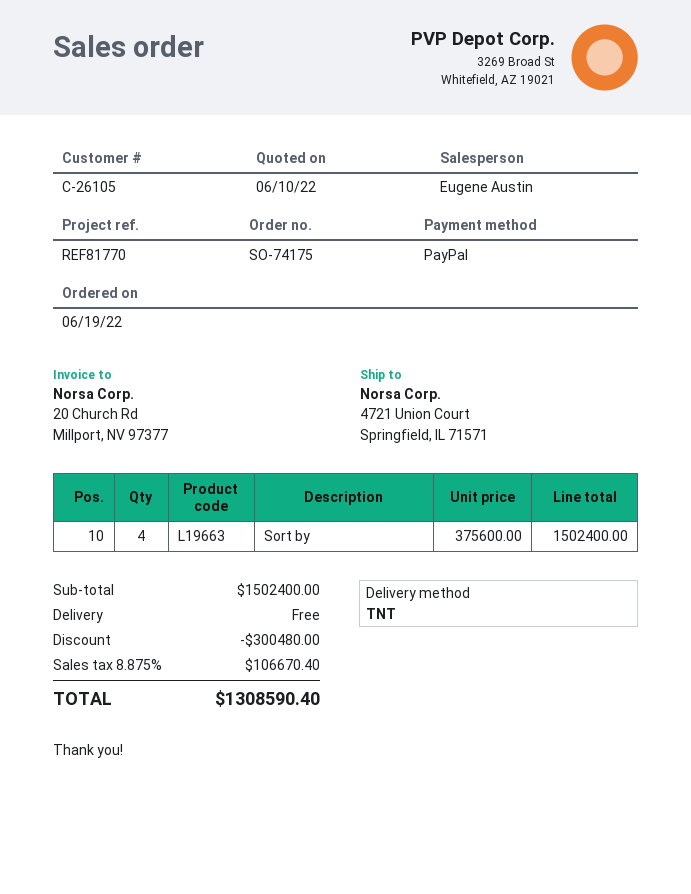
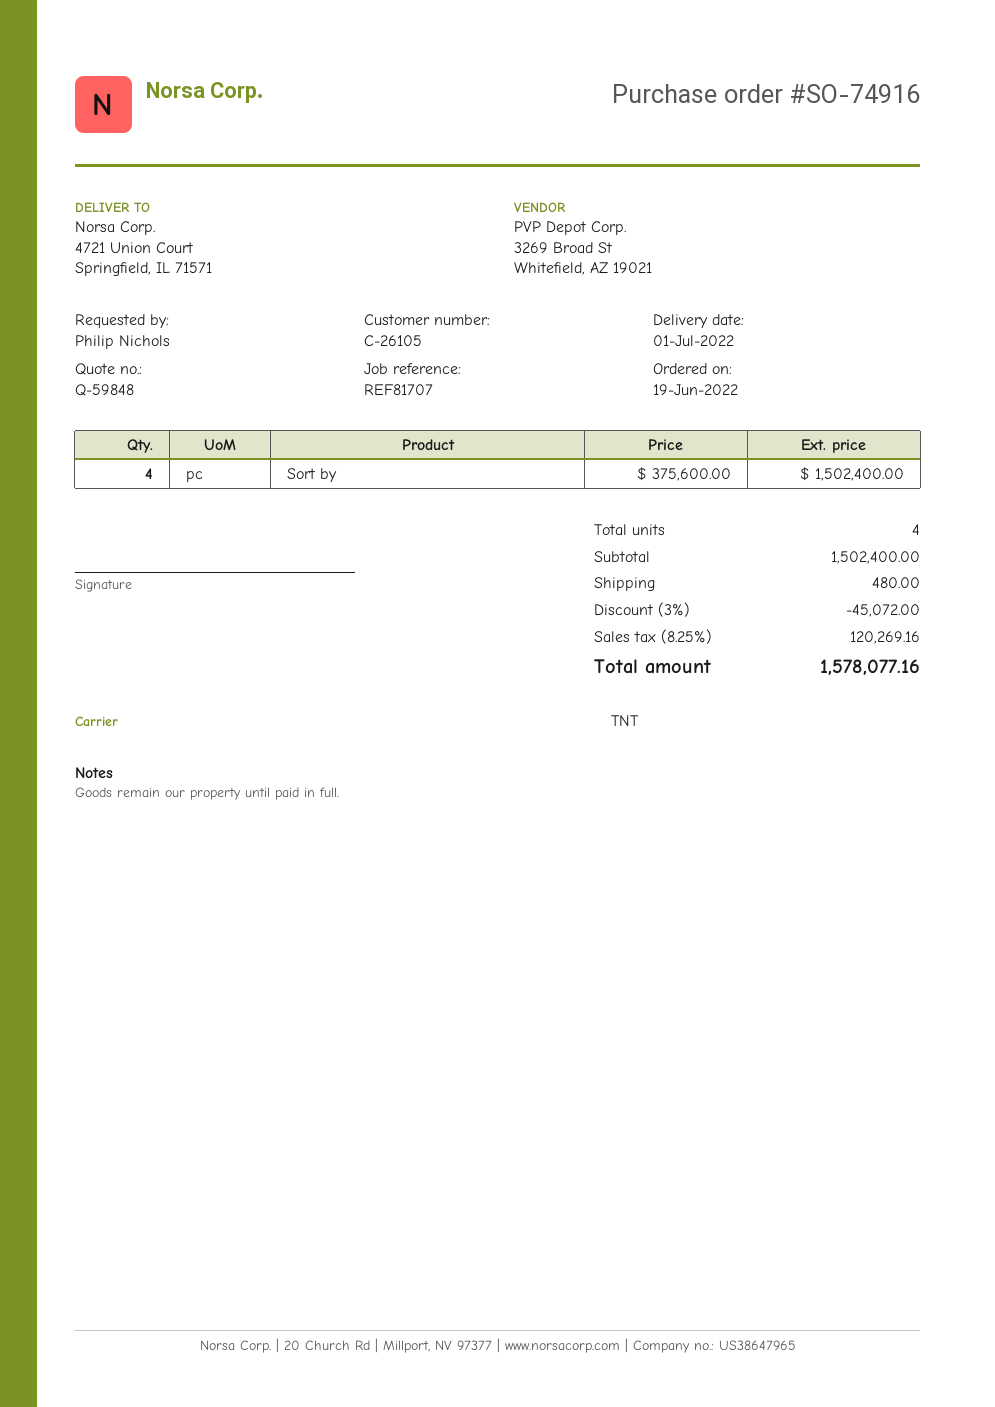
order number: SO-74175 -> SO-74916
reference: REF81770 -> REF81707
discount: 300480.00 -> 45072.00
shipping: 0.00 -> 480.00
tax: 8.875% = 106670.40 -> 8.25% = 120269.16
total: 1308590.40 -> 1578077.16

